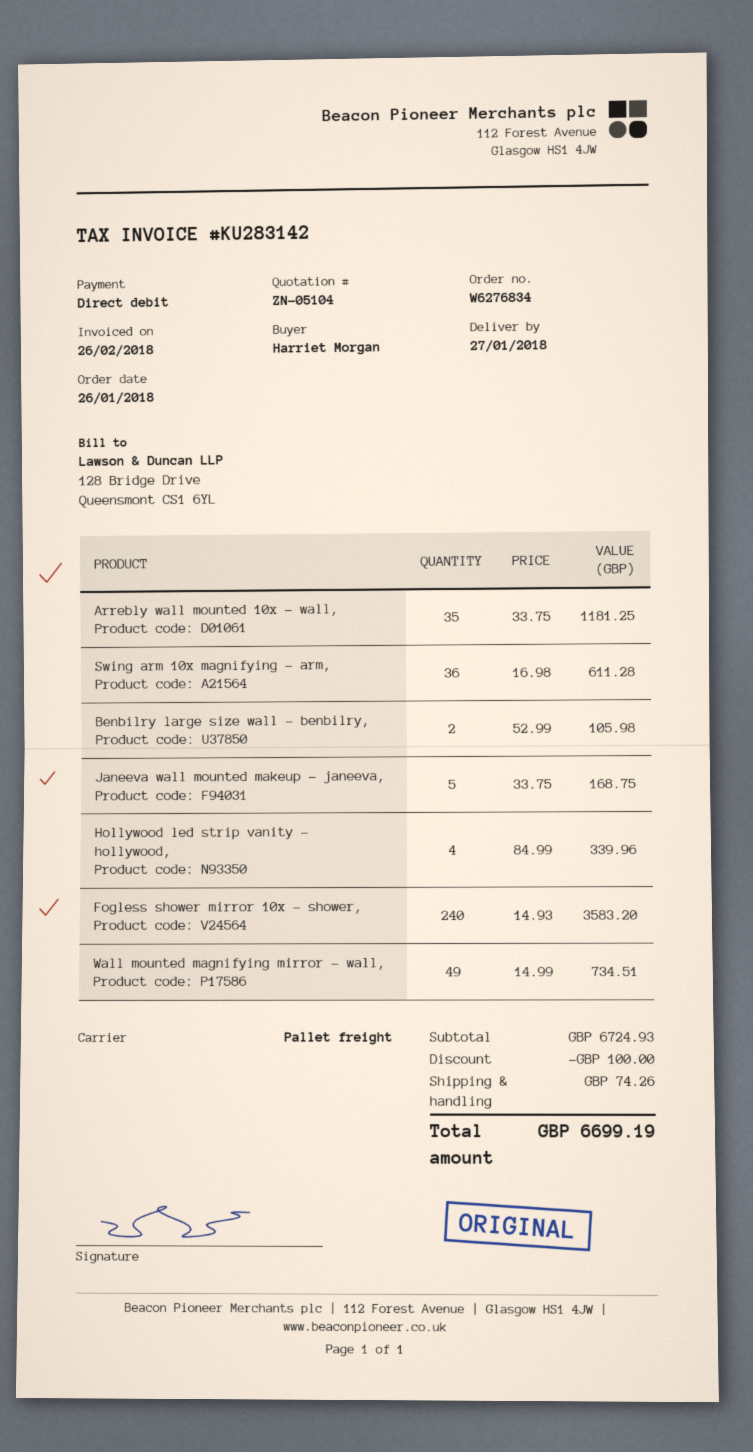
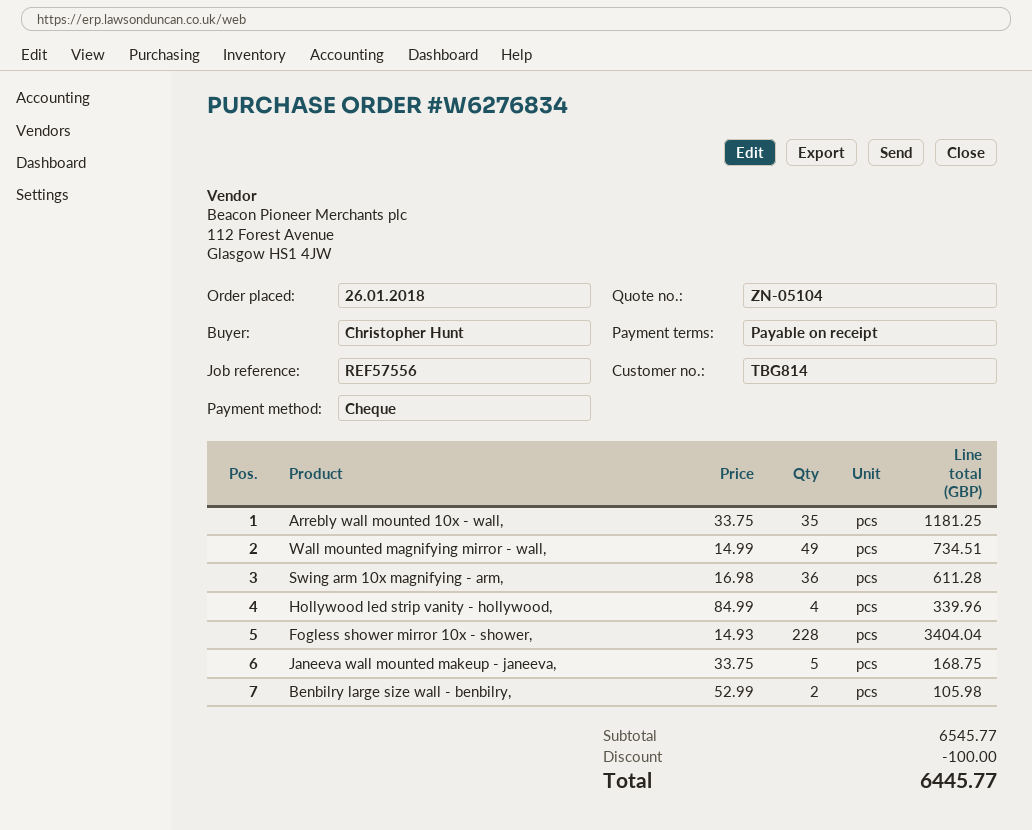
ordered by: Harriet Morgan -> Christopher Hunt
payment method: direct debit -> cheque
Fogless shower mirror 10x - shower,: 240 x 14.93 = 3583.20 -> 228 x 14.93 = 3404.04
subtotal: 6724.93 -> 6545.77
shipping: 74.26 -> none
total: 6699.19 -> 6445.77

